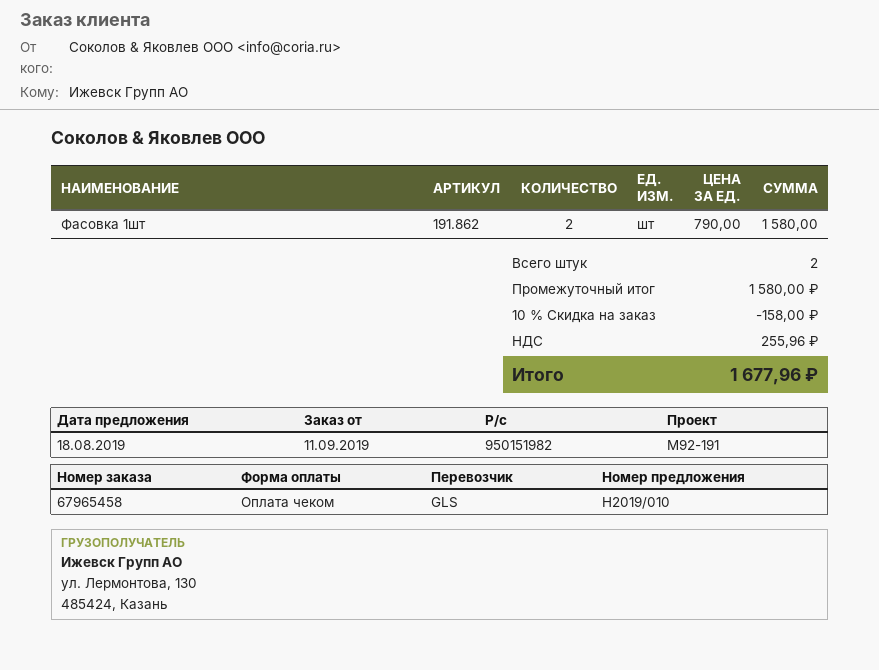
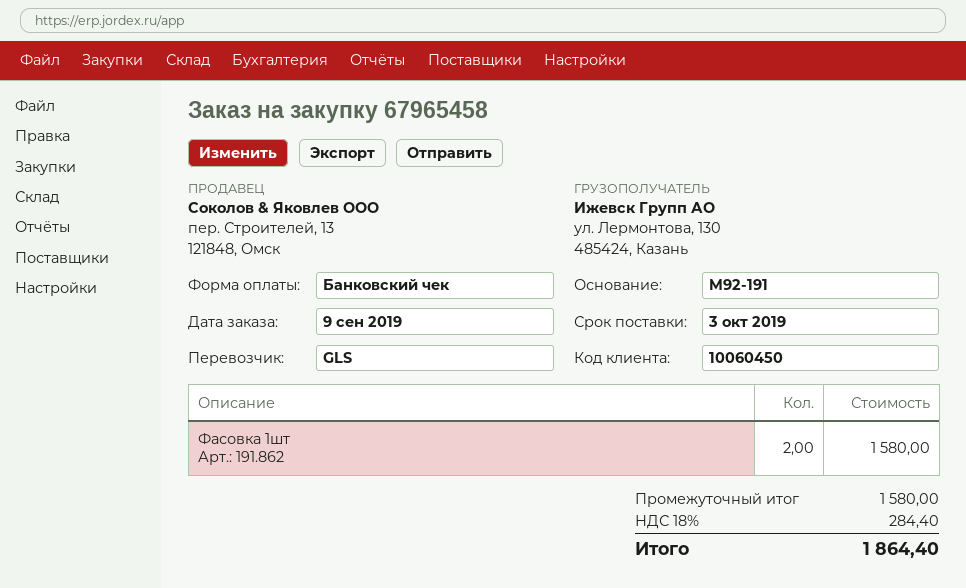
order date: 2019-09-11 -> 2019-09-09
discount: 10% = 158.00 -> none
tax: 255.96 -> 284.40
total: 1677.96 -> 1864.40

